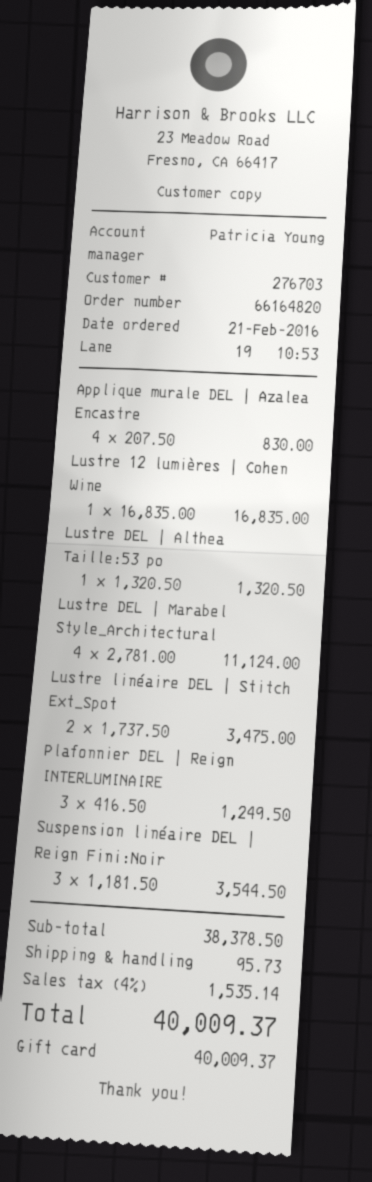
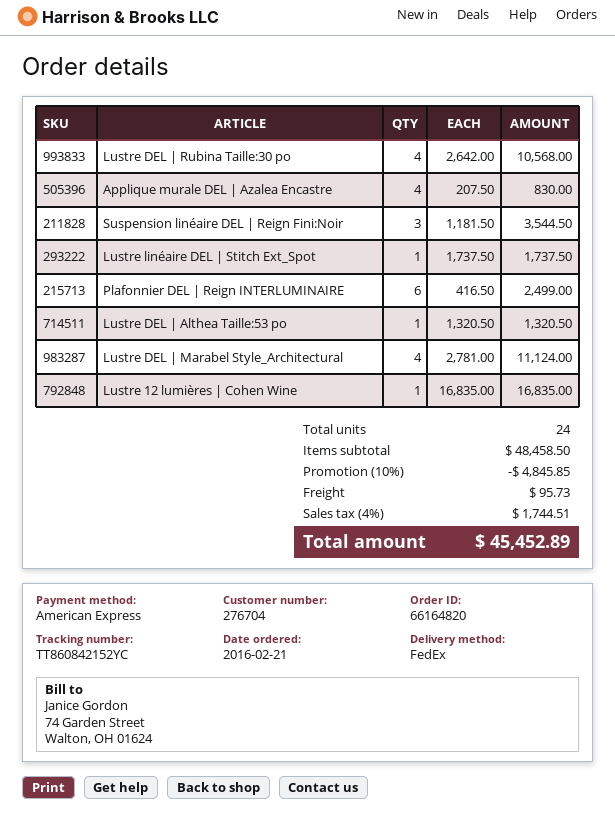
customer number: 276703 -> 276704
payment method: gift card -> American Express
Lustre linéaire DEL | Stitch Ext_Spot: 2 x 1737.50 = 3475.00 -> 1 x 1737.50 = 1737.50
Plafonnier DEL | Reign INTERLUMINAIRE: 3 x 416.50 = 1249.50 -> 6 x 416.50 = 2499.00
Lustre DEL | Rubina Taille:30 po: none -> 4 x 2642.00 = 10568.00
subtotal: 38378.50 -> 48458.50
discount: none -> 10% = 4845.85
tax: 4% = 1535.14 -> 4% = 1744.51
total: 40009.37 -> 45452.89

